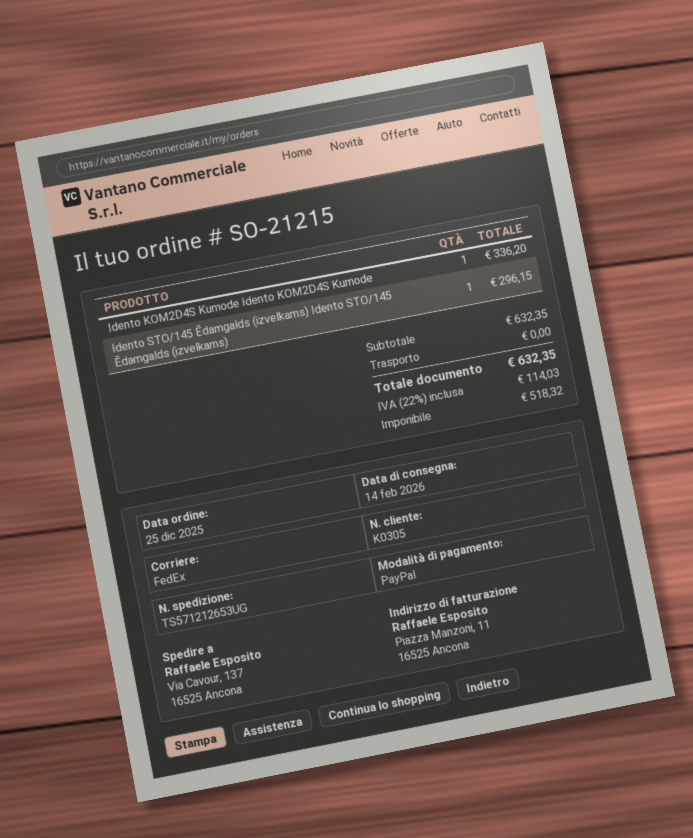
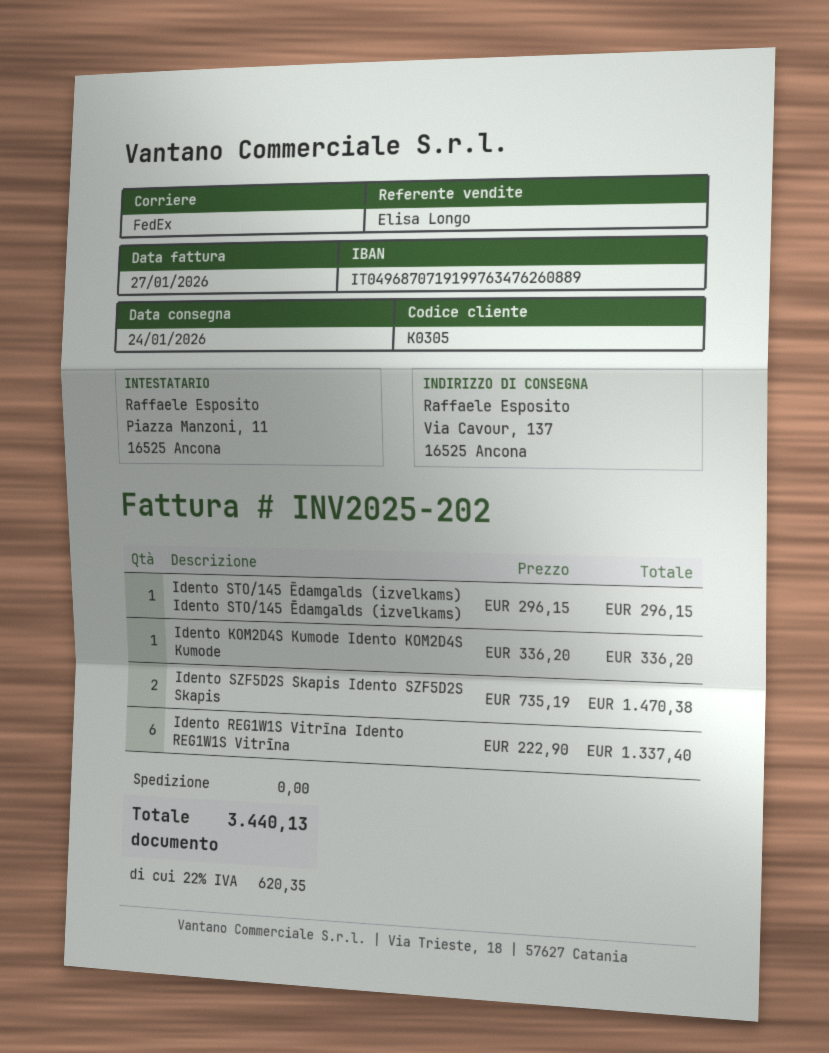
delivery date: 2026-02-14 -> 2026-01-24
Idento SZF5D2S Skapis Idento SZF5D2S Skapis: none -> 2 for 1470.38
Idento REG1W1S Vitrīna Idento REG1W1S Vitrīna: none -> 6 for 1337.40
tax: 22% = 114.03 -> 22% = 620.35
total: 632.35 -> 3440.13

